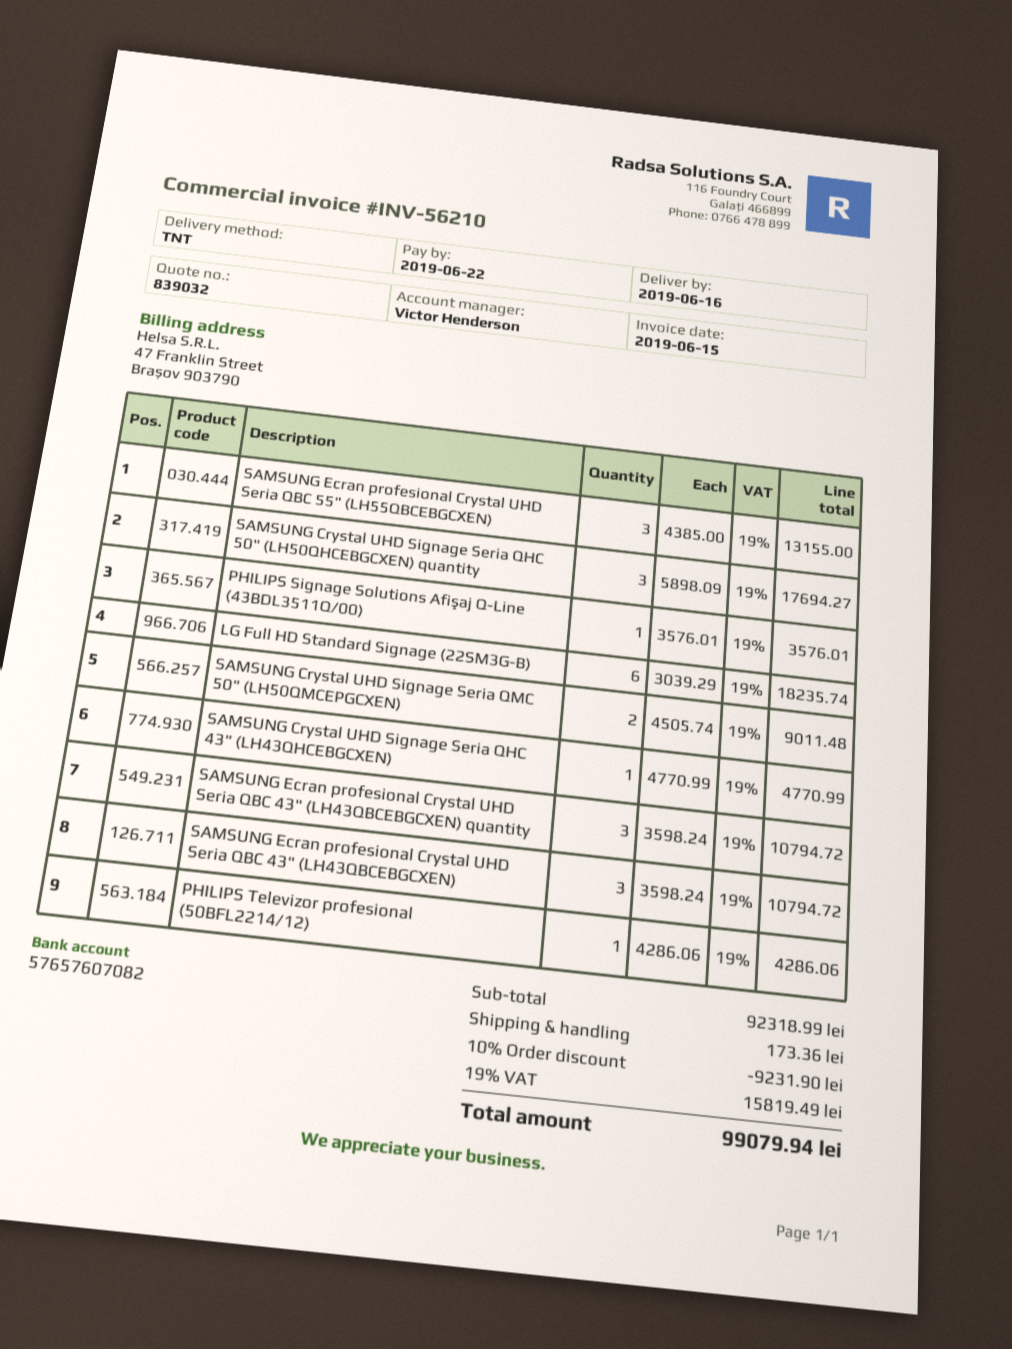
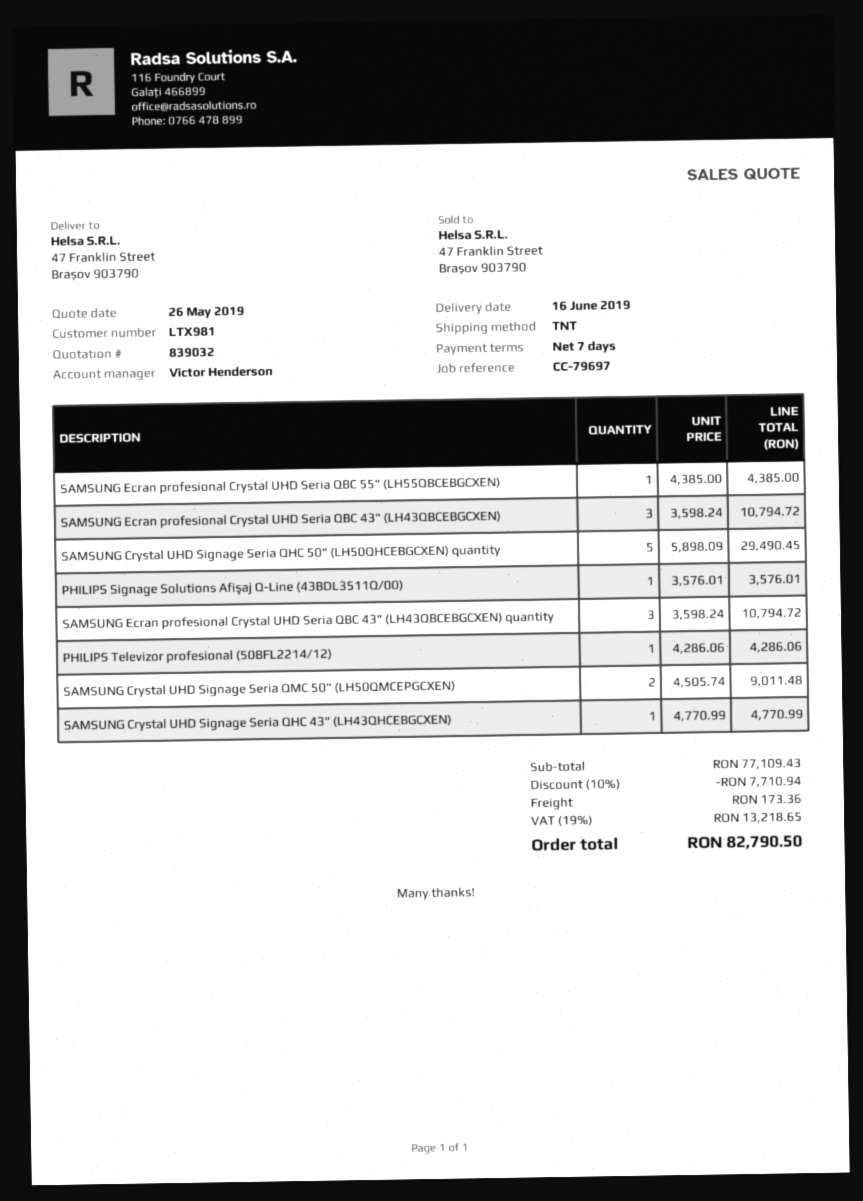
SAMSUNG Ecran profesional Crystal UHD Seria QBC 55" (LH55QBCEBGCXEN): 3 x 4385.00 = 13155.00 -> 1 x 4385.00 = 4385.00
SAMSUNG Crystal UHD Signage Seria QHC 50" (LH50QHCEBGCXEN) quantity: 3 x 5898.09 = 17694.27 -> 5 x 5898.09 = 29490.45
LG Full HD Standard Signage (22SM3G-B): 6 x 3039.29 = 18235.74 -> none
subtotal: 92318.99 -> 77109.43
discount: 10% = 9231.90 -> 10% = 7710.94
tax: 19% = 15819.49 -> 19% = 13218.65
total: 99079.94 -> 82790.50

